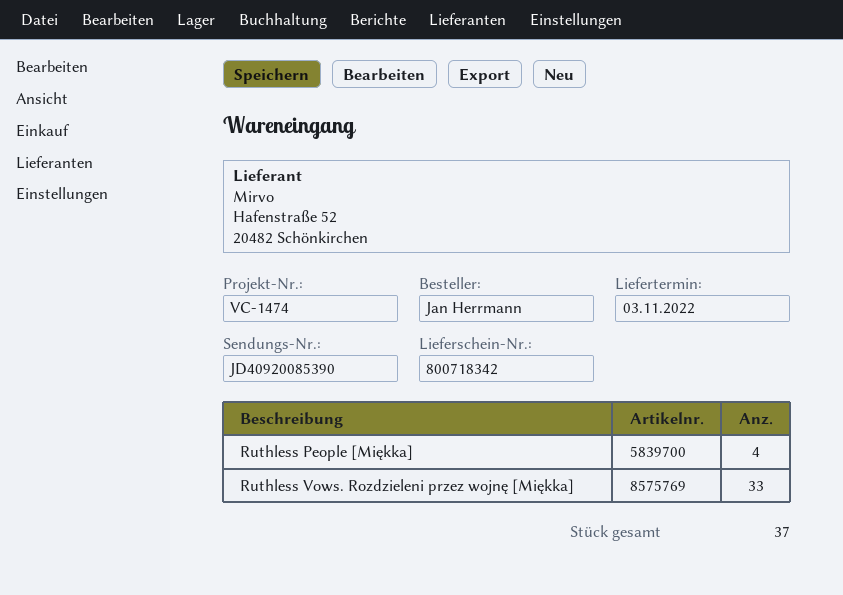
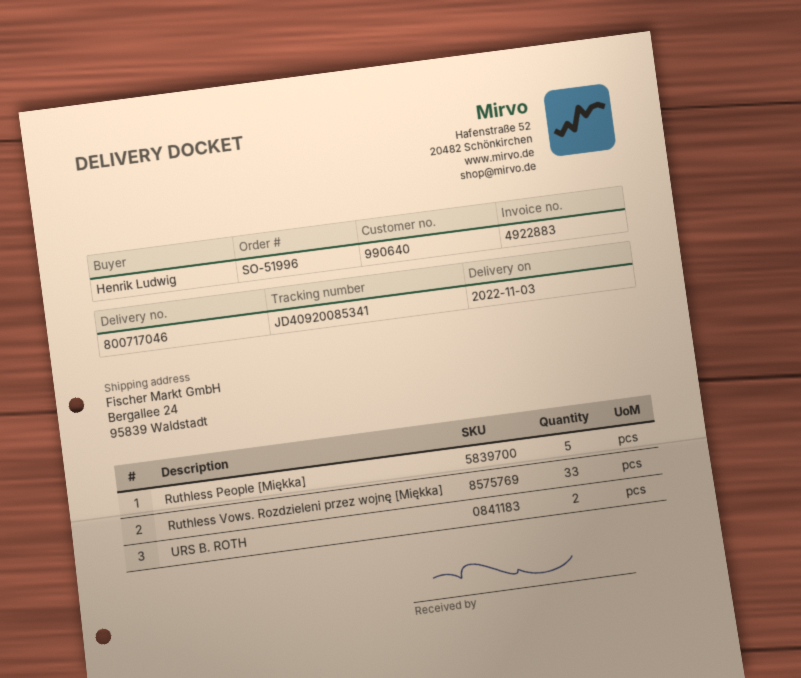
delivery note number: 800718342 -> 800717046
ordered by: Jan Herrmann -> Henrik Ludwig
tracking number: JD40920085390 -> JD40920085341
Ruthless People [Miękka]: 4 -> 5
URS B. ROTH: none -> 2

